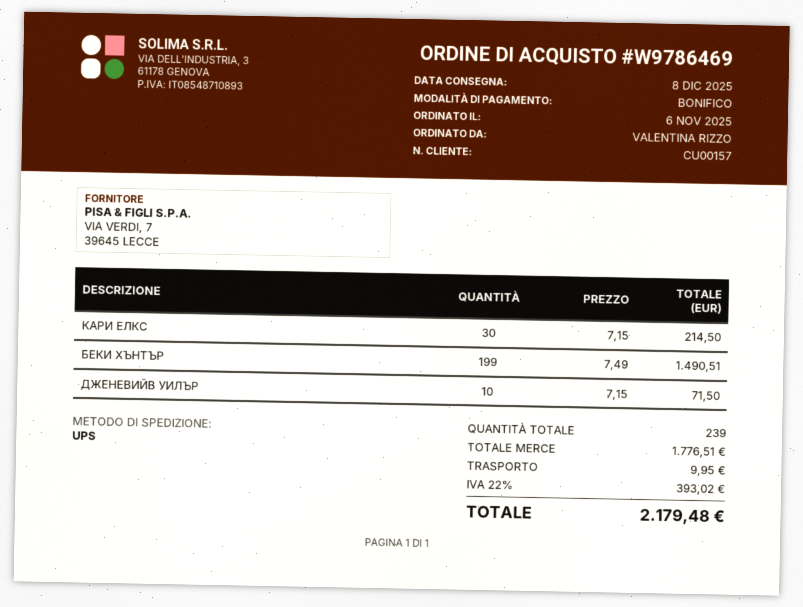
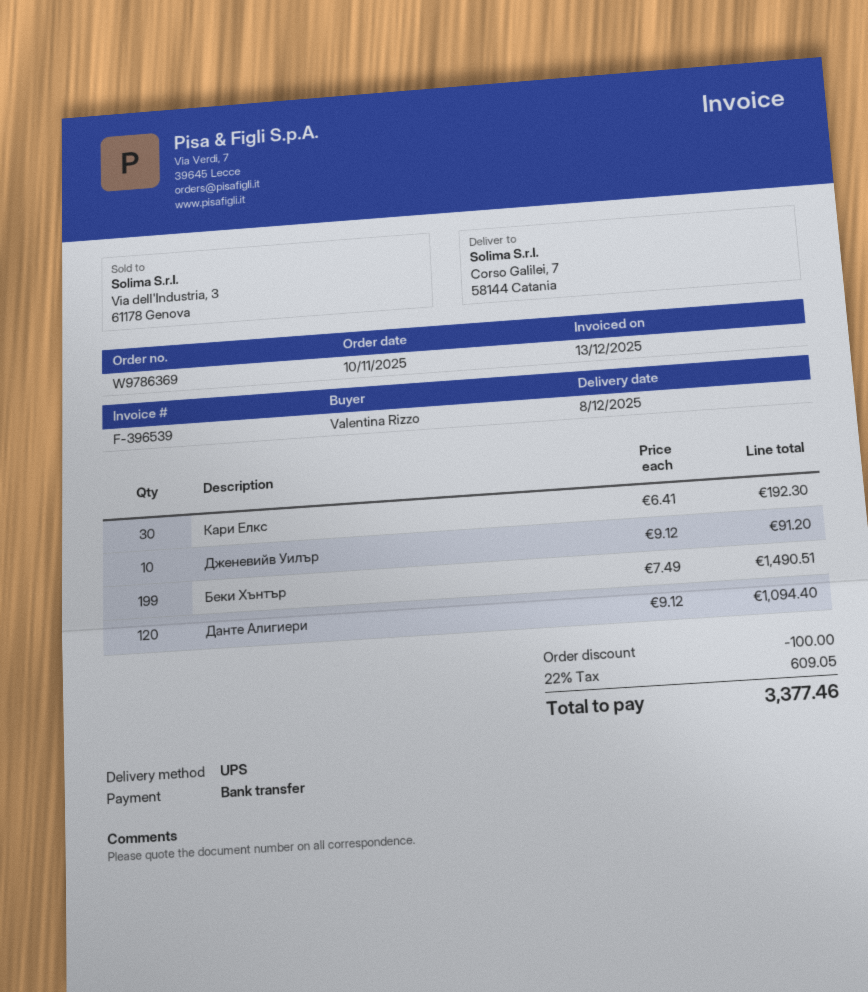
order number: W9786469 -> W9786369
order date: 2025-11-06 -> 2025-11-10
КАРИ ЕЛКС: 30 x 7.15 = 214.50 -> 30 x 6.41 = 192.30
ДЖЕНЕВИЙВ УИЛЪР: 10 x 7.15 = 71.50 -> 10 x 9.12 = 91.20
Данте Алигиери: none -> 120 x 9.12 = 1094.40
discount: none -> 100.00
shipping: 9.95 -> none
tax: 22% = 393.02 -> 22% = 609.05
total: 2179.48 -> 3377.46

